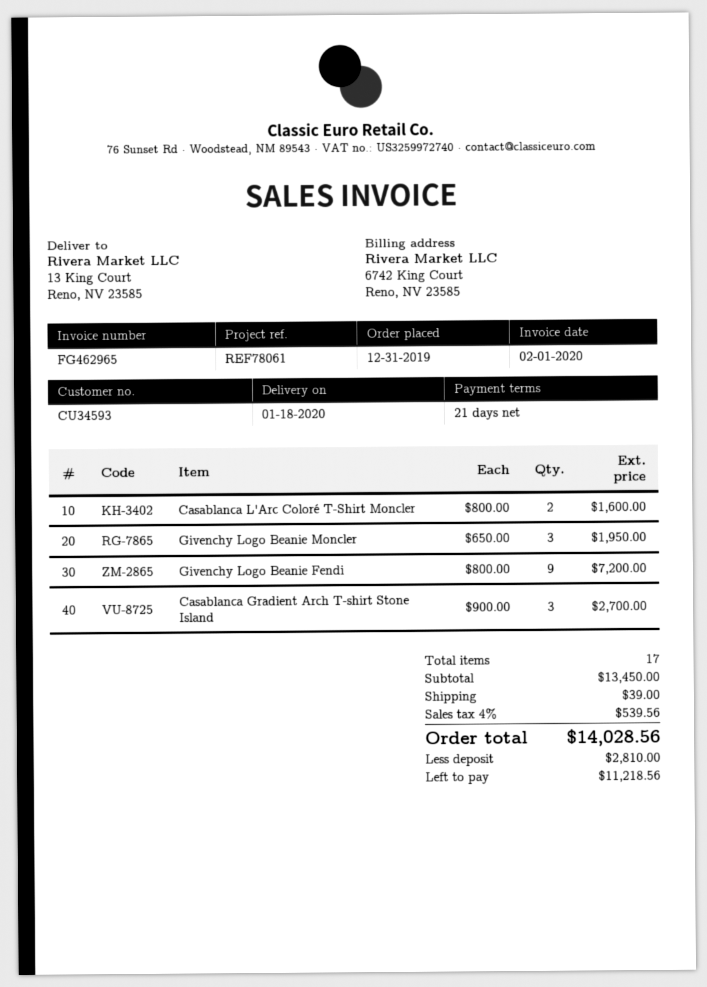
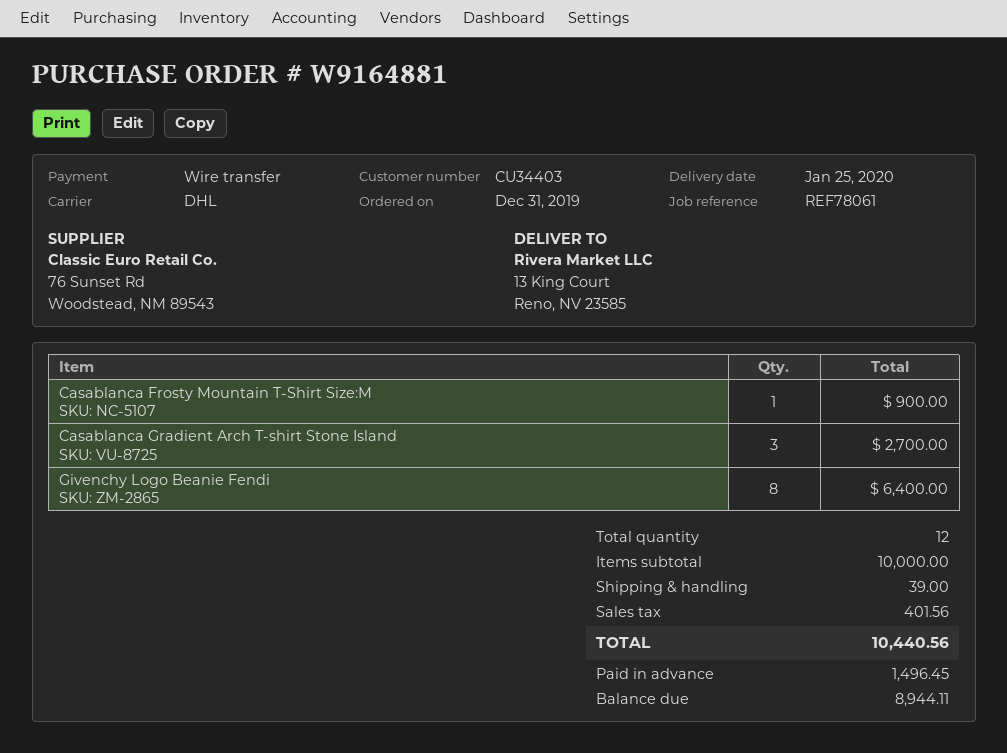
delivery date: 2020-01-18 -> 2020-01-25
customer number: CU34593 -> CU34403
Casablanca L'Arc Coloré T-Shirt Moncler: 2 for 1600.00 -> none
Givenchy Logo Beanie Moncler: 3 for 1950.00 -> none
Givenchy Logo Beanie Fendi: 9 for 7200.00 -> 8 for 6400.00
Casablanca Frosty Mountain T-Shirt Size:M: none -> 1 for 900.00
total quantity: 17 -> 12
subtotal: 13450.00 -> 10000.00
tax: 539.56 -> 401.56
total: 14028.56 -> 10440.56
deposit: 2810.00 -> 1496.45
balance: 11218.56 -> 8944.11

